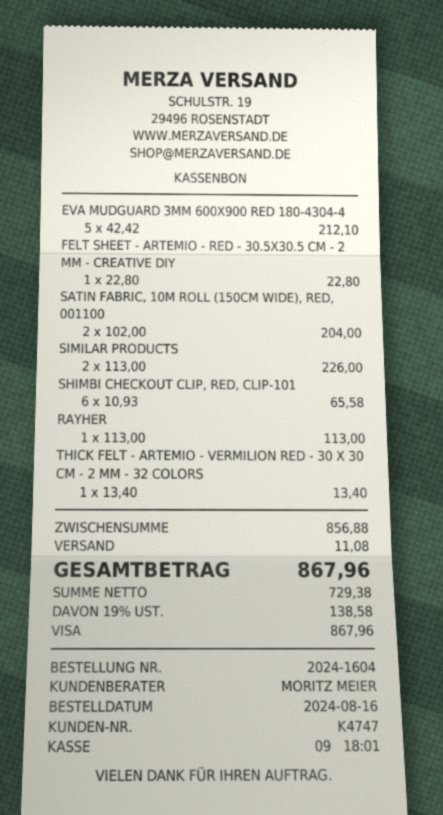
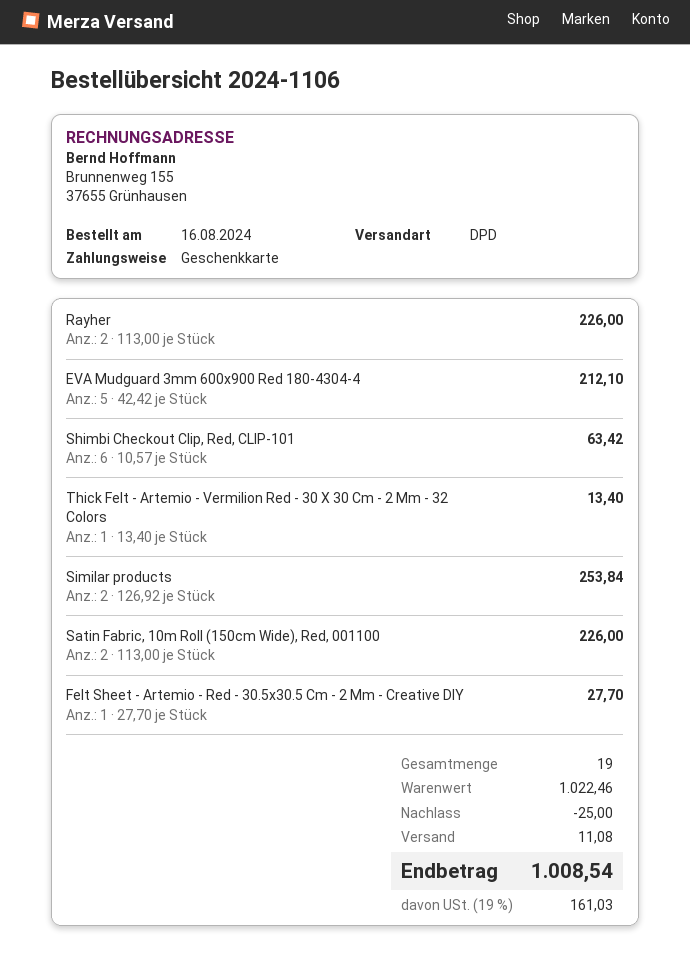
order number: 2024-1604 -> 2024-1106
payment method: Visa -> gift card
FELT SHEET - ARTEMIO - RED - 30.5X30.5 CM - 2 MM - CREATIVE DIY: 1 x 22.80 = 22.80 -> 1 x 27.70 = 27.70
SATIN FABRIC, 10M ROLL (150CM WIDE), RED, 001100: 2 x 102.00 = 204.00 -> 2 x 113.00 = 226.00
SIMILAR PRODUCTS: 2 x 113.00 = 226.00 -> 2 x 126.92 = 253.84
SHIMBI CHECKOUT CLIP, RED, CLIP-101: 6 x 10.93 = 65.58 -> 6 x 10.57 = 63.42
RAYHER: 1 x 113.00 = 113.00 -> 2 x 113.00 = 226.00
subtotal: 856.88 -> 1022.46
discount: none -> 25.00
tax: 19% = 138.58 -> 19% = 161.03
total: 867.96 -> 1008.54

